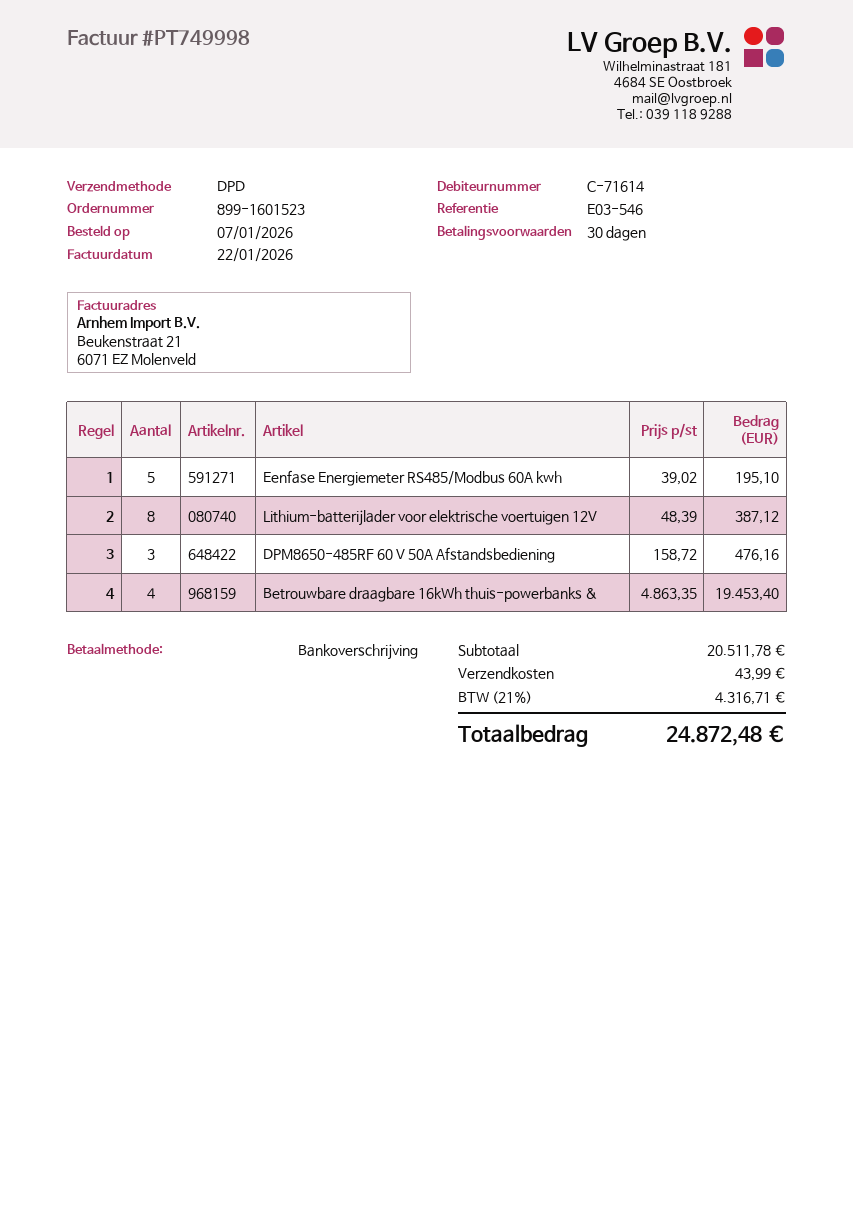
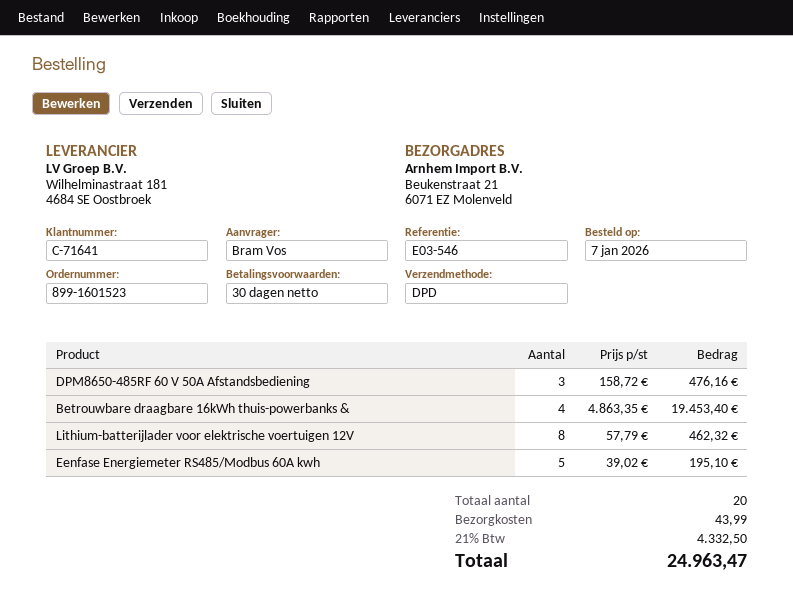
customer number: C-71614 -> C-71641
Lithium-batterijlader voor elektrische voertuigen 12V: 8 x 48.39 = 387.12 -> 8 x 57.79 = 462.32
tax: 21% = 4316.71 -> 21% = 4332.50
total: 24872.48 -> 24963.47

